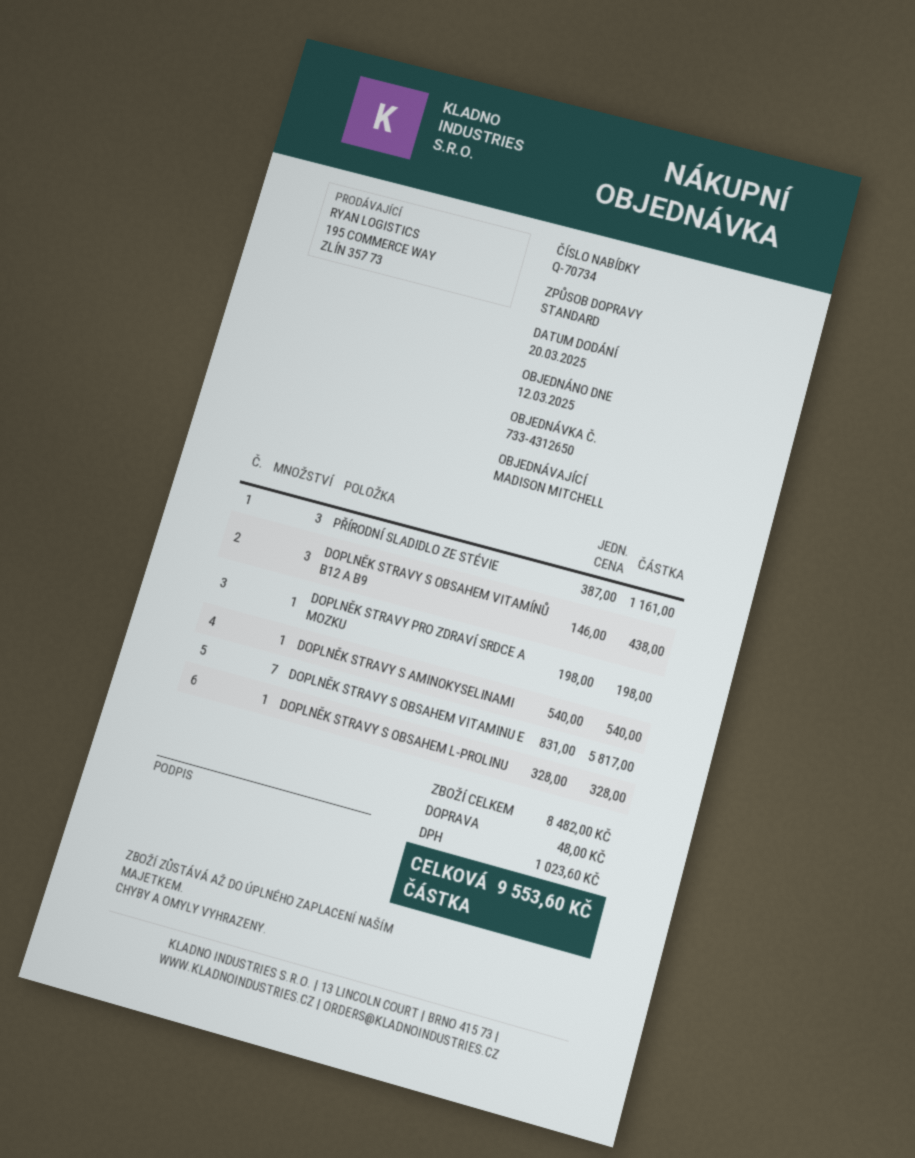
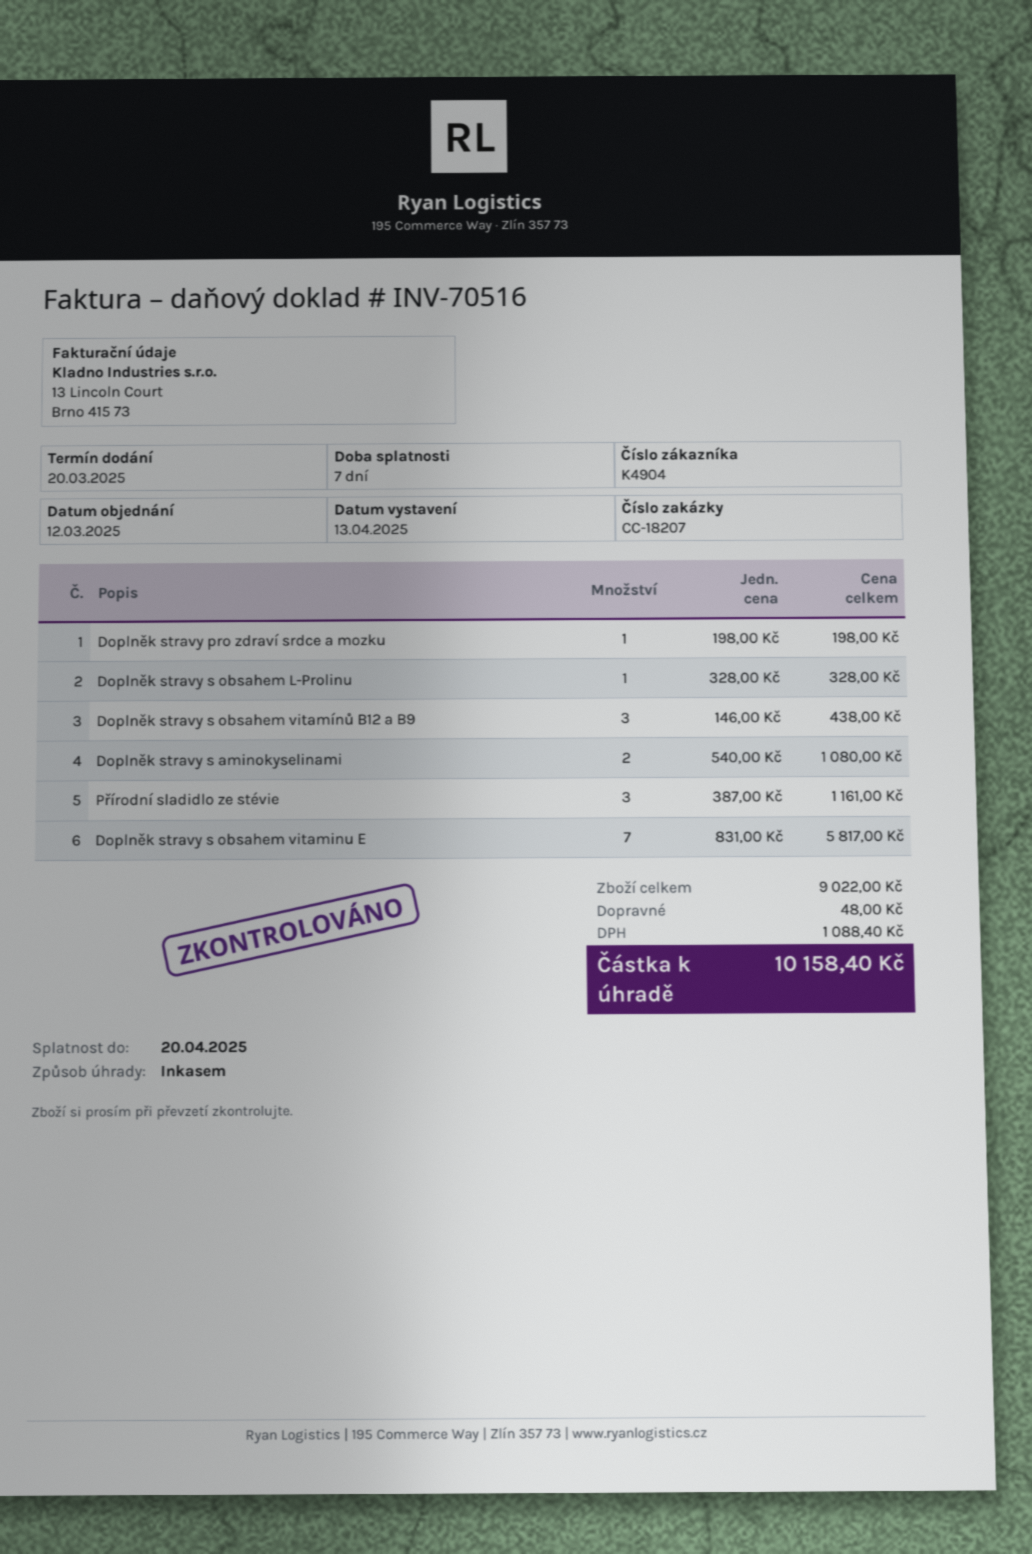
DOPLNĚK STRAVY S AMINOKYSELINAMI: 1 x 540.00 = 540.00 -> 2 x 540.00 = 1080.00
subtotal: 8482.00 -> 9022.00
tax: 1023.60 -> 1088.40
total: 9553.60 -> 10158.40

